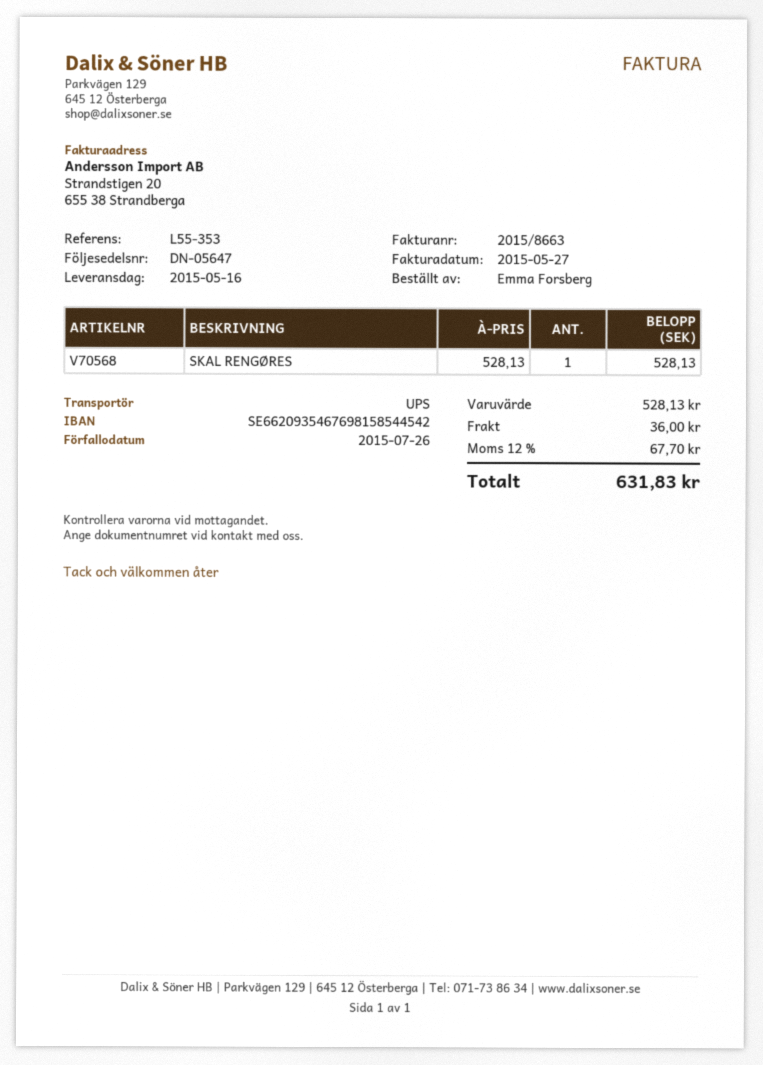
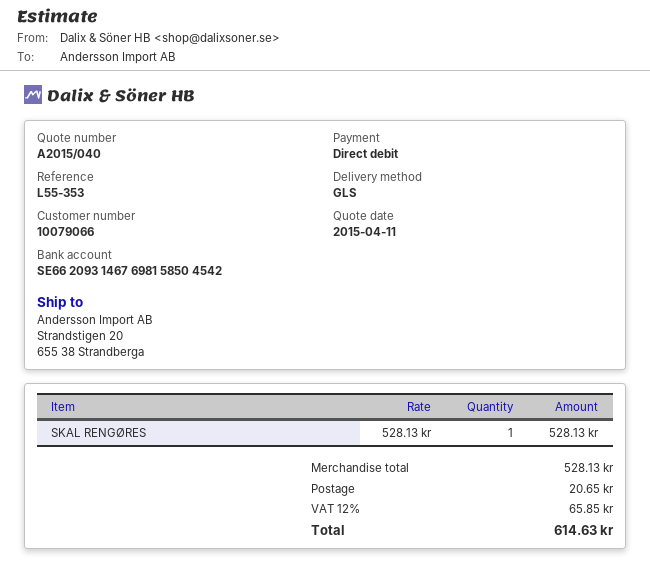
bank account: SE6620935467698158544542 -> SE6620931467698158504542
shipping method: UPS -> GLS
shipping: 36.00 -> 20.65
tax: 12% = 67.70 -> 12% = 65.85
total: 631.83 -> 614.63

